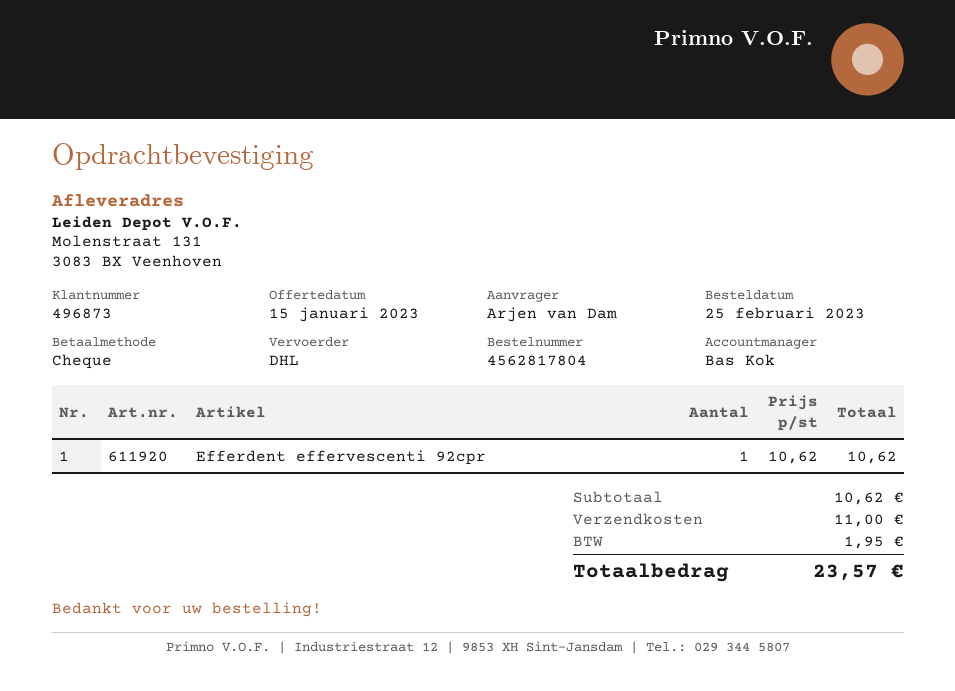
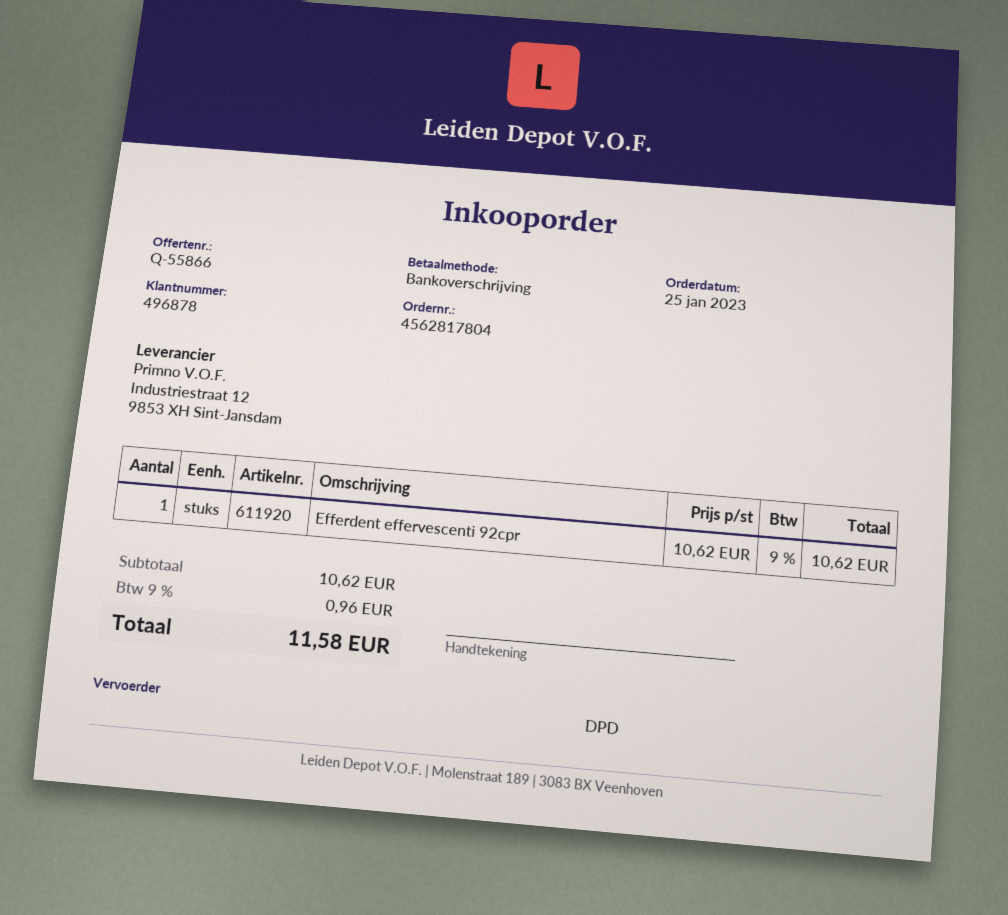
order date: 2023-02-25 -> 2023-01-25
customer number: 496873 -> 496878
payment method: cheque -> bank transfer
shipping method: DHL -> DPD
shipping: 11.00 -> none
tax: 1.95 -> 0.96
total: 23.57 -> 11.58

